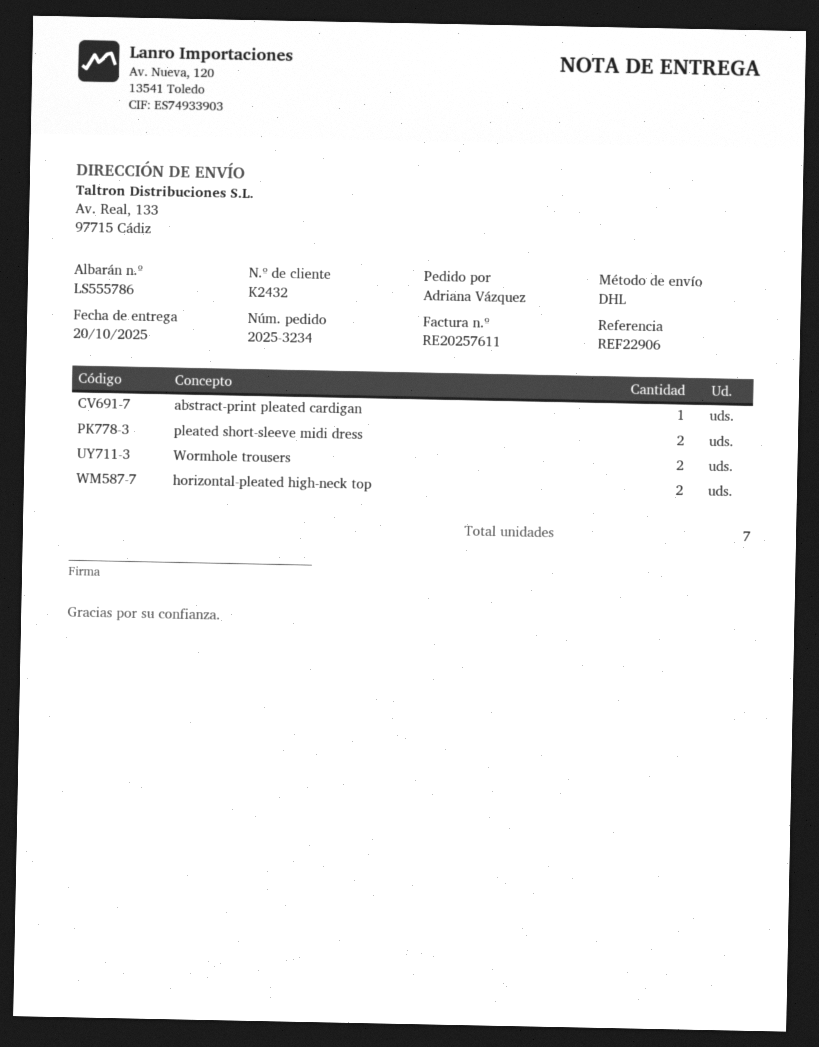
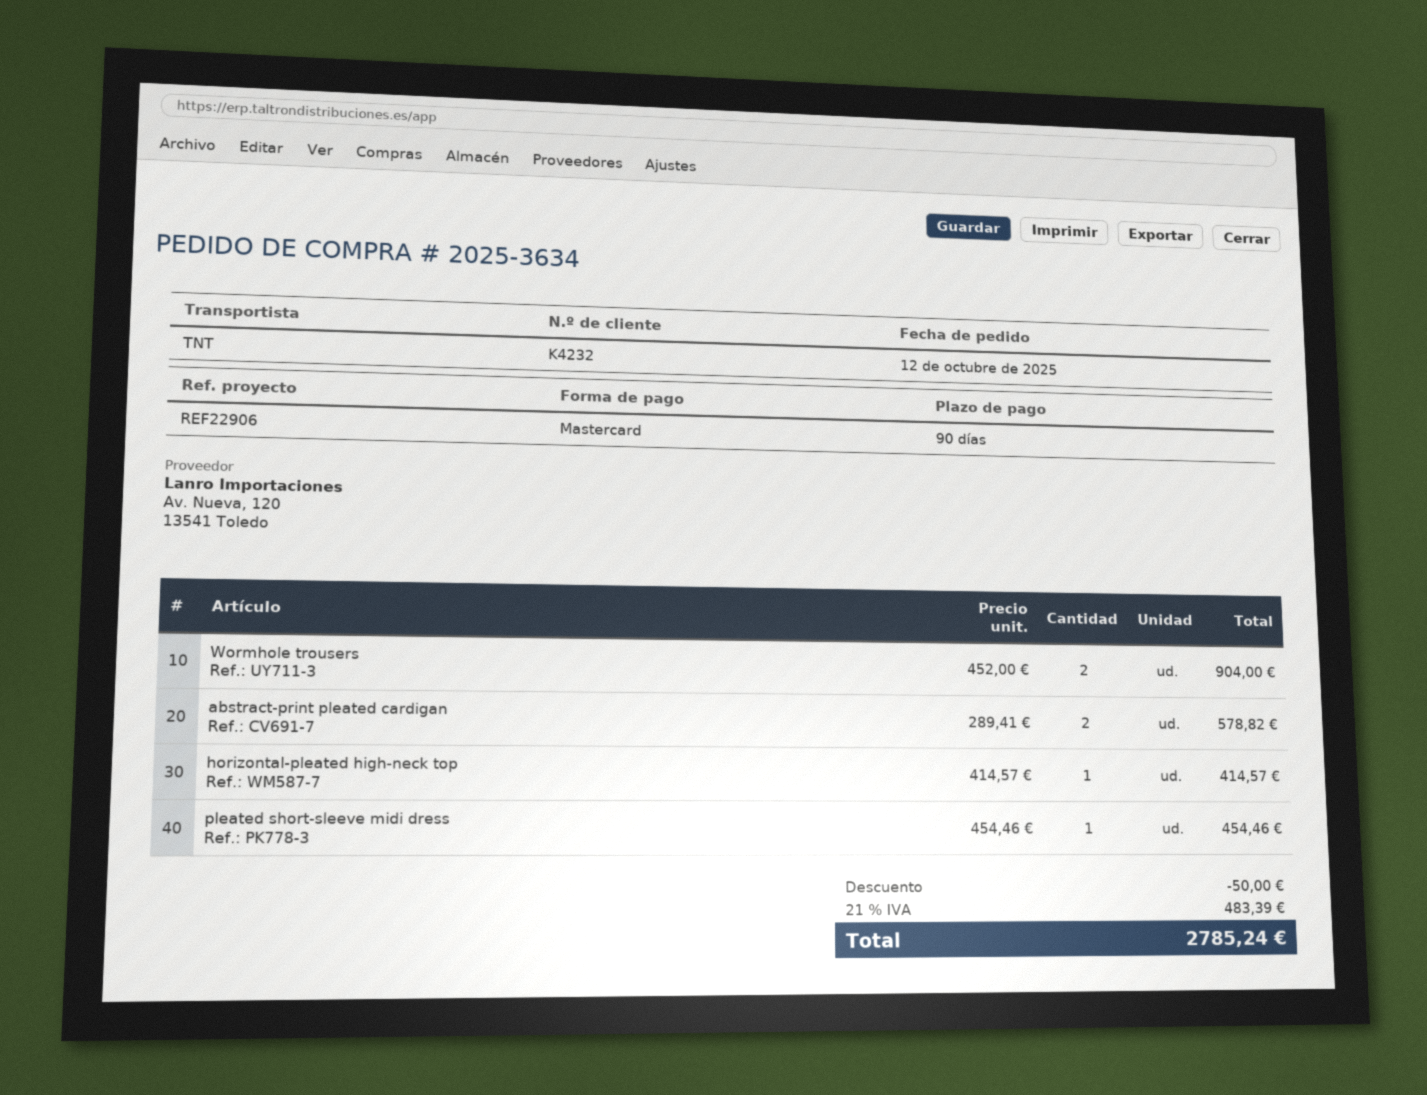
order number: 2025-3234 -> 2025-3634
customer number: K2432 -> K4232
shipping method: DHL -> TNT
abstract-print pleated cardigan: 1 -> 2
pleated short-sleeve midi dress: 2 -> 1
horizontal-pleated high-neck top: 2 -> 1

